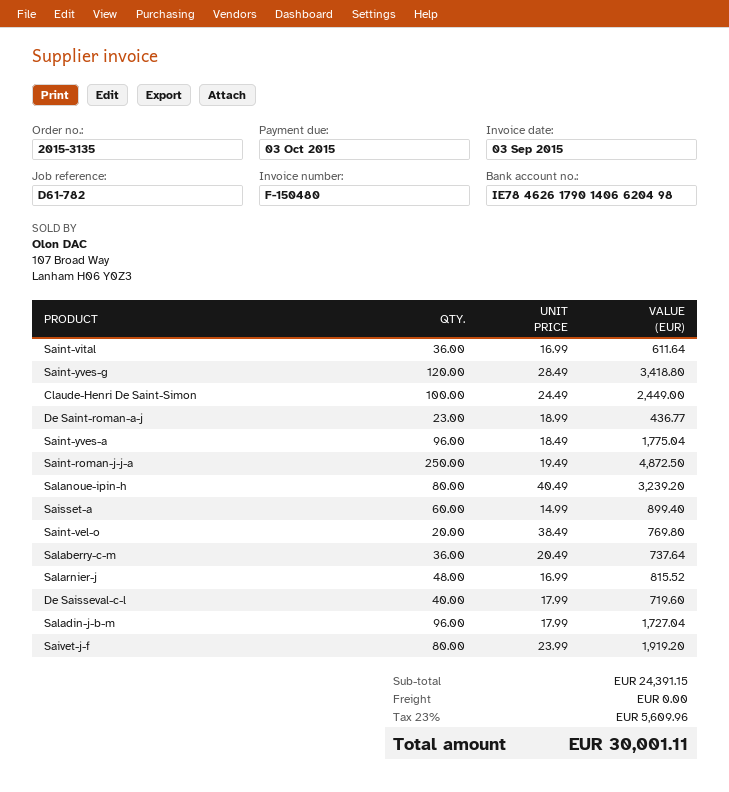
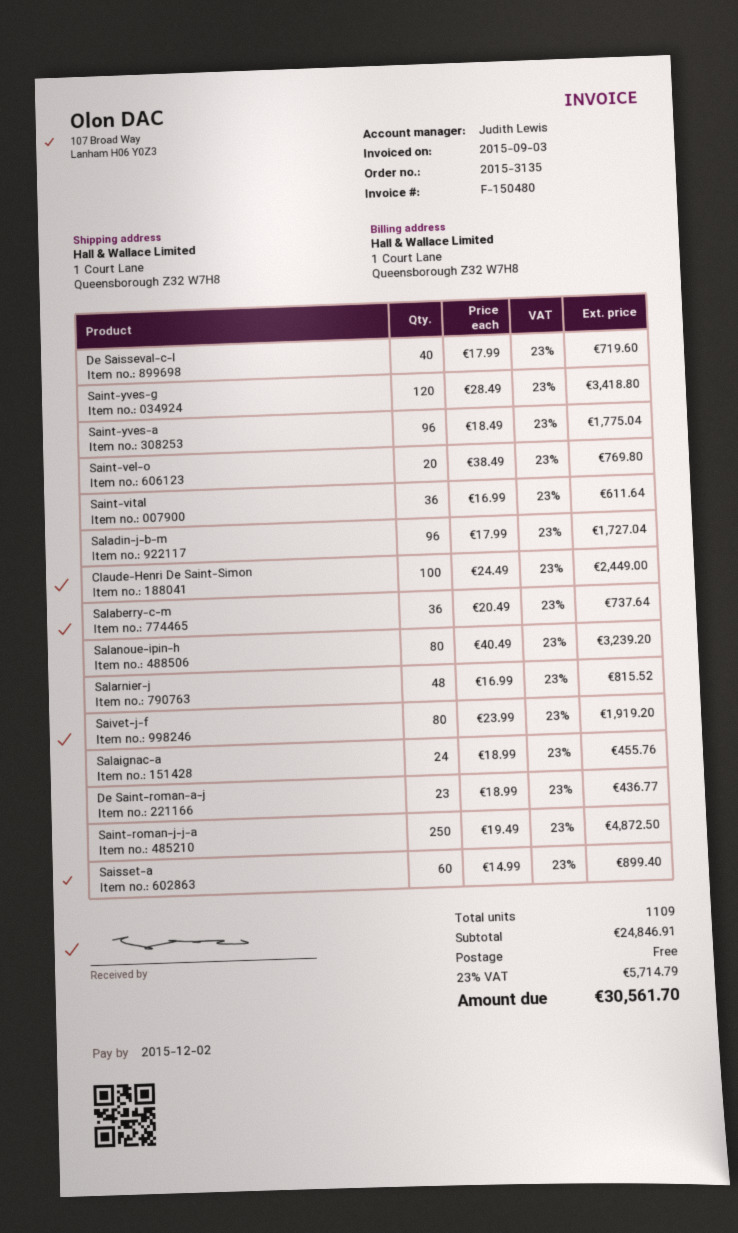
due date: 2015-10-03 -> 2015-12-02
Salaignac-a: none -> 24 x 18.99 = 455.76
subtotal: 24391.15 -> 24846.91
tax: 23% = 5609.96 -> 23% = 5714.79
total: 30001.11 -> 30561.70

